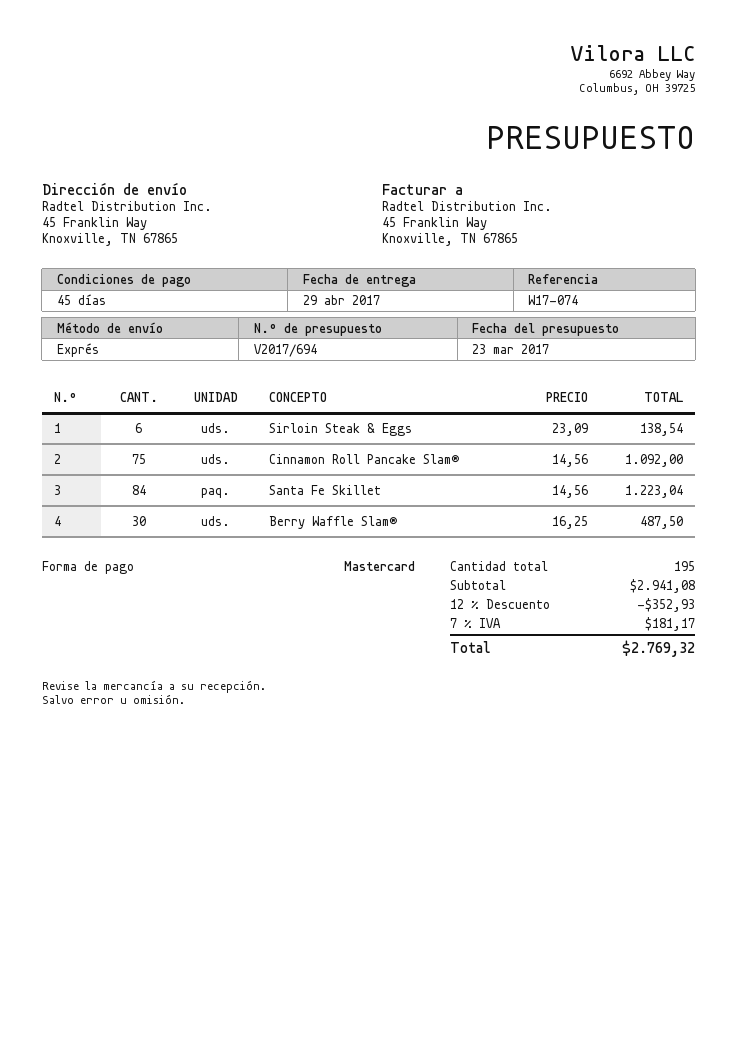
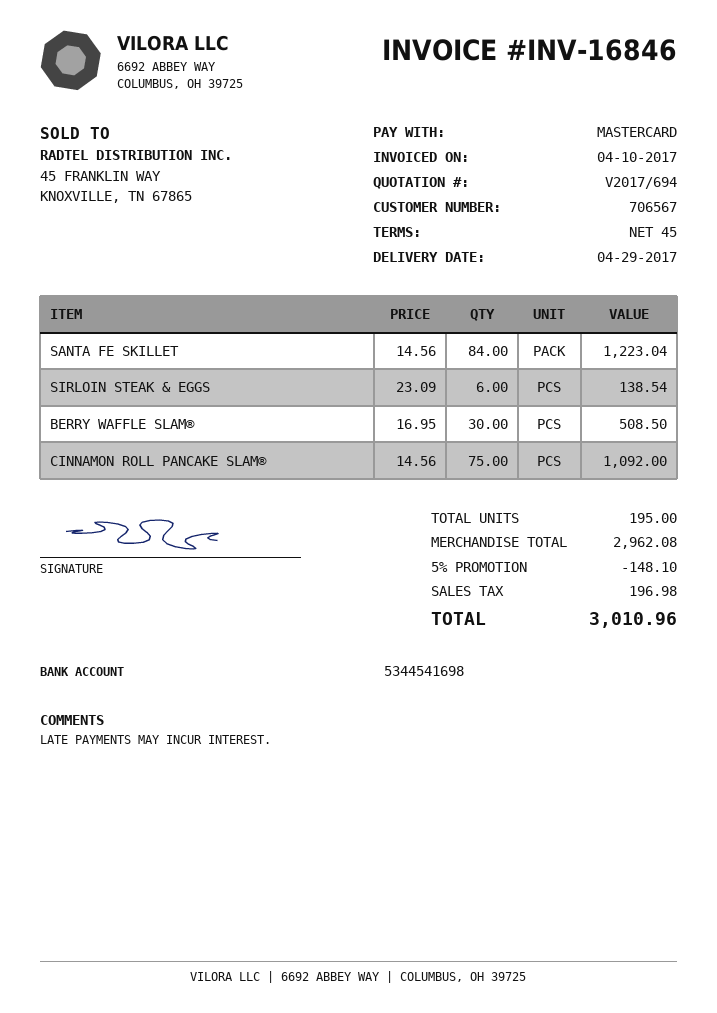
Berry Waffle Slam®: 30 x 16.25 = 487.50 -> 30 x 16.95 = 508.50
subtotal: 2941.08 -> 2962.08
discount: 12% = 352.93 -> 5% = 148.10
tax: 181.17 -> 196.98
total: 2769.32 -> 3010.96

